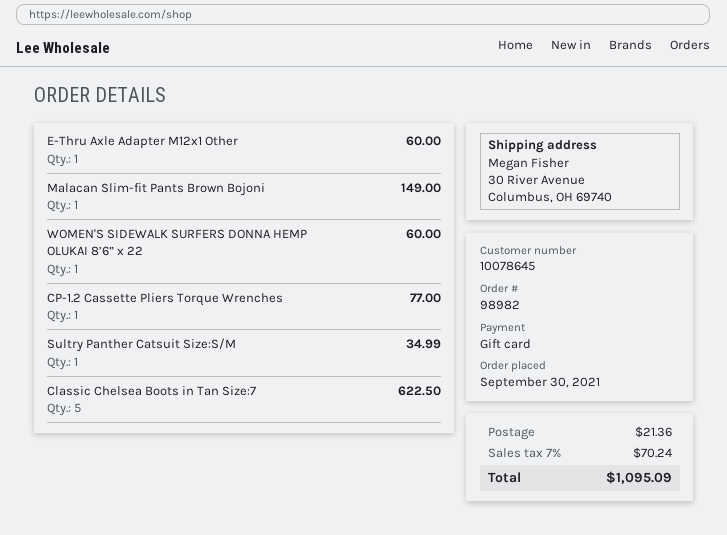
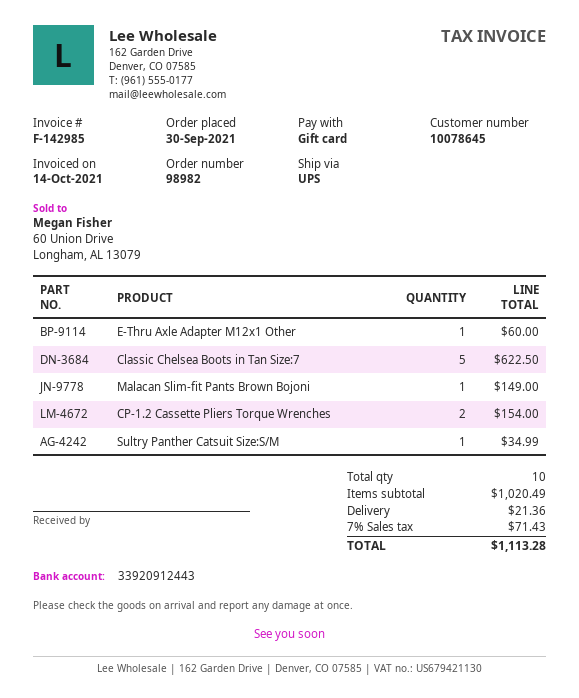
WOMEN'S SIDEWALK SURFERS DONNA HEMP OLUKAI 8’6” x 22: 1 for 60.00 -> none
CP-1.2 Cassette Pliers Torque Wrenches: 1 for 77.00 -> 2 for 154.00
tax: 7% = 70.24 -> 7% = 71.43
total: 1095.09 -> 1113.28

